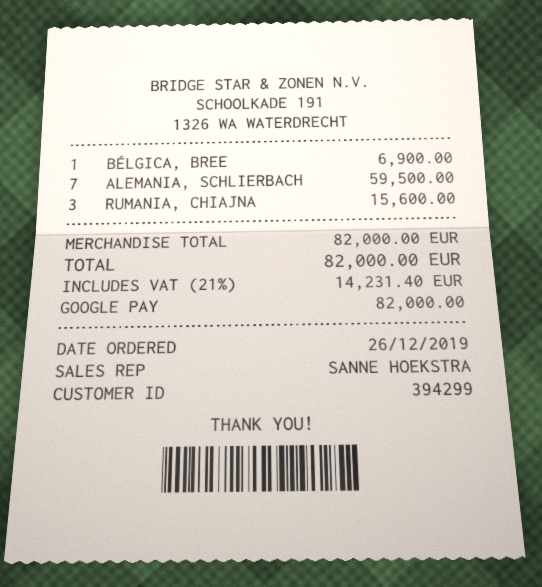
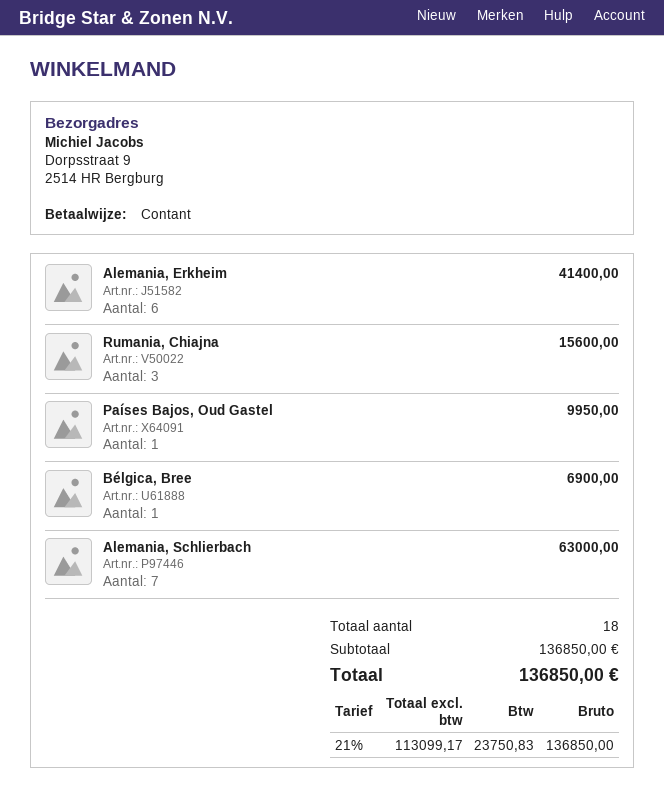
payment method: Google Pay -> cash
ALEMANIA, SCHLIERBACH: 7 for 59500.00 -> 7 for 63000.00
Alemania, Erkheim: none -> 6 for 41400.00
Países Bajos, Oud Gastel: none -> 1 for 9950.00
subtotal: 82000.00 -> 136850.00
tax: 21% = 14231.40 -> 21% = 23750.83
total: 82000.00 -> 136850.00

